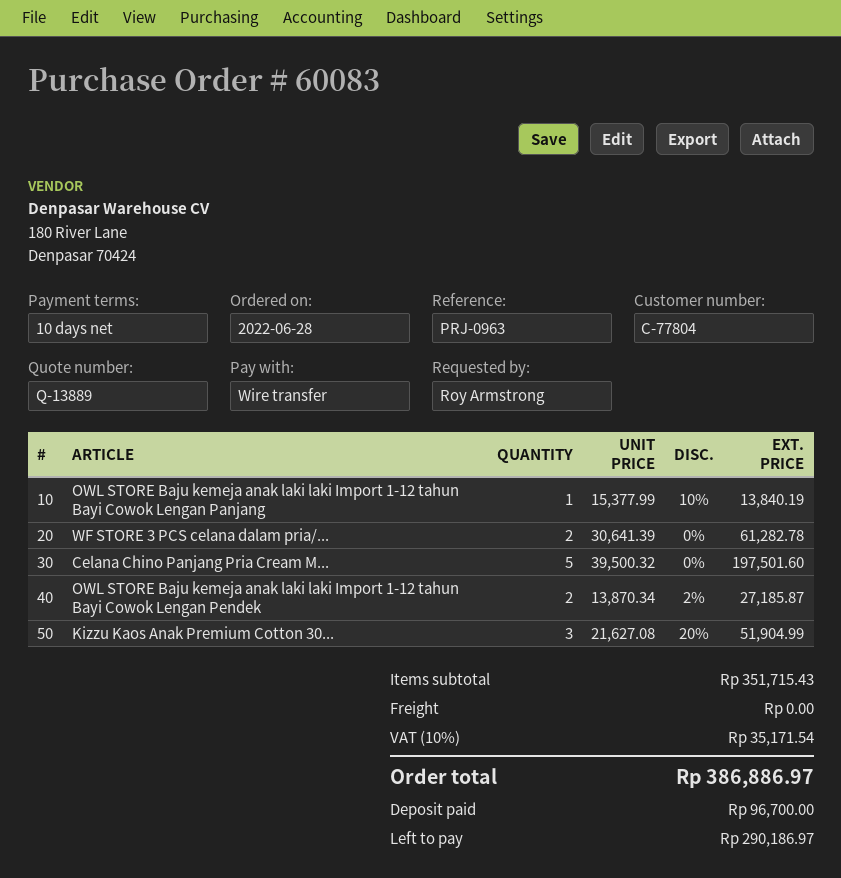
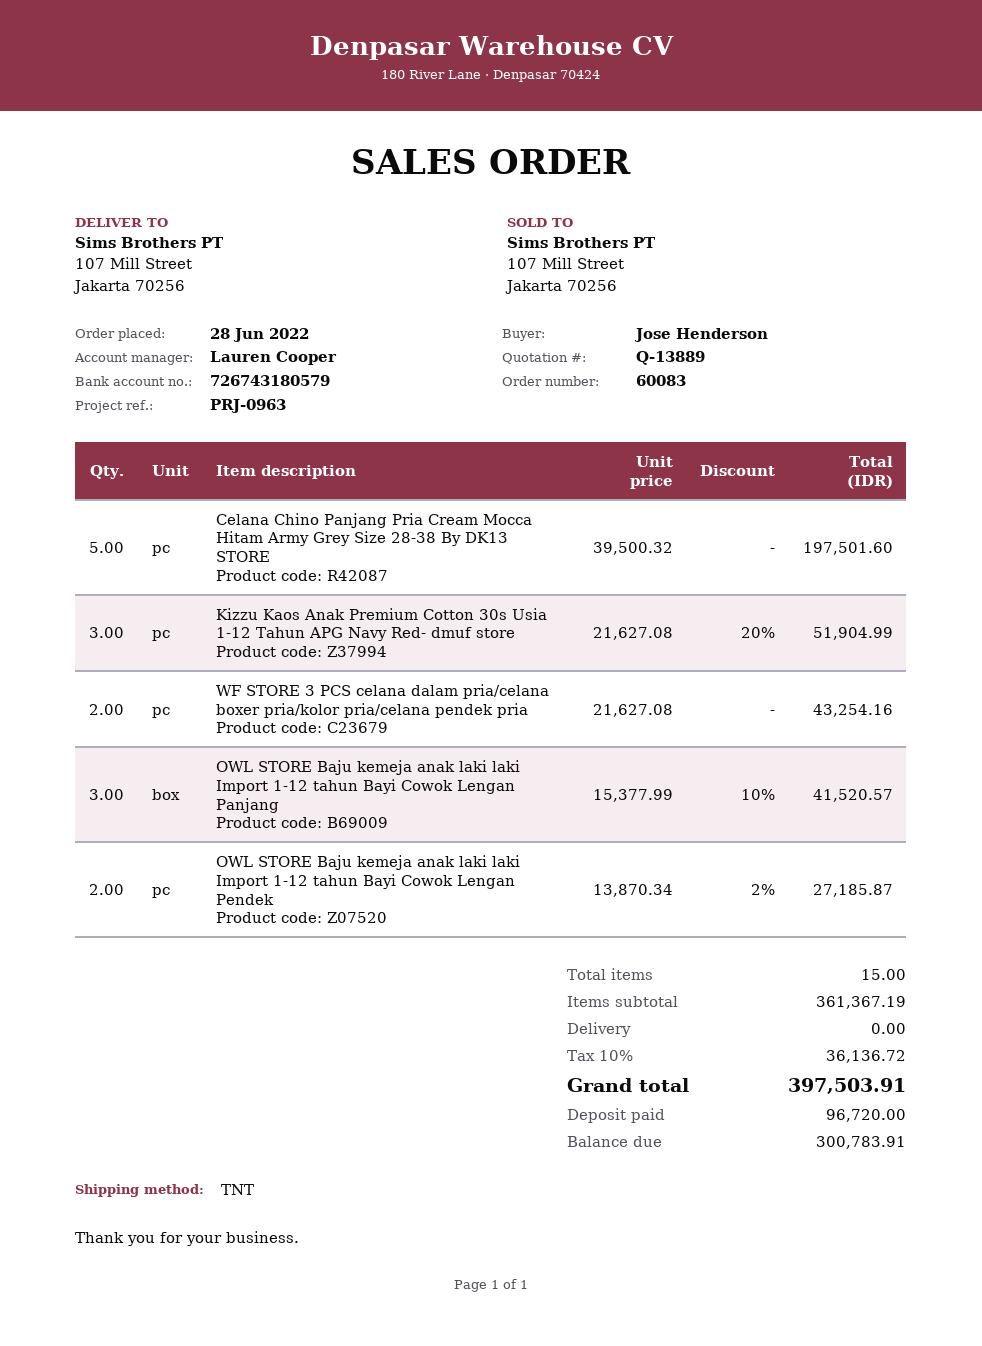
ordered by: Roy Armstrong -> Jose Henderson
OWL STORE Baju kemeja anak laki laki Import 1-12 tahun Bayi Cowok Lengan Panjang: 1 x 15377.99 - 10% = 13840.19 -> 3 x 15377.99 - 10% = 41520.57
WF STORE 3 PCS celana dalam pria/...: 2 x 30641.39 = 61282.78 -> 2 x 21627.08 = 43254.16
subtotal: 351715.43 -> 361367.19
tax: 10% = 35171.54 -> 10% = 36136.72
total: 386886.97 -> 397503.91
deposit: 96700.00 -> 96720.00
balance: 290186.97 -> 300783.91

